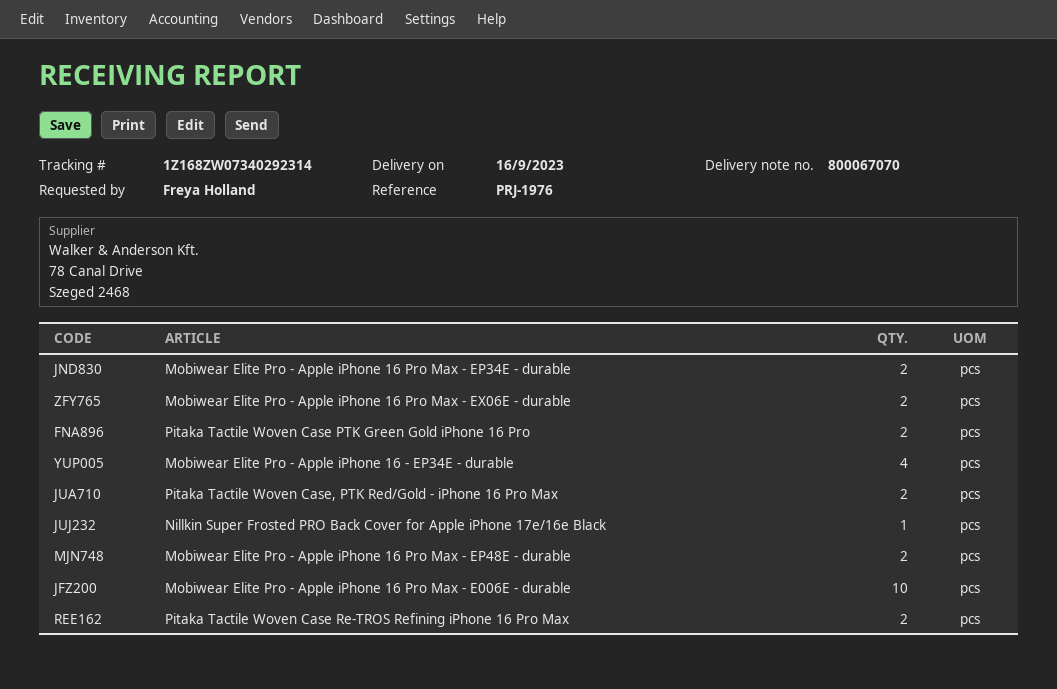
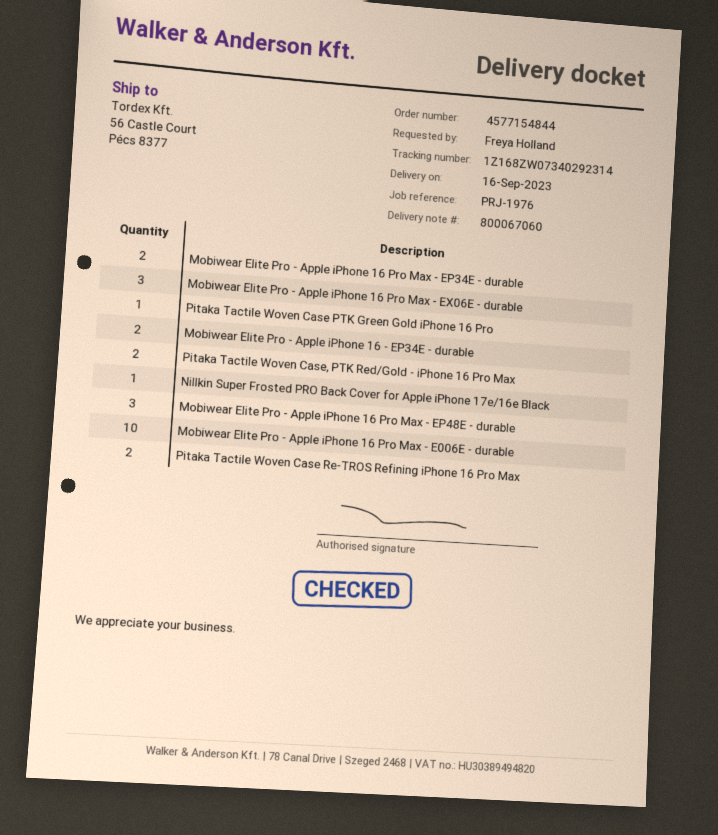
delivery note number: 800067070 -> 800067060
Mobiwear Elite Pro - Apple iPhone 16 Pro Max - EX06E - durable: 2 -> 3
Pitaka Tactile Woven Case PTK Green Gold iPhone 16 Pro: 2 -> 1
Mobiwear Elite Pro - Apple iPhone 16 - EP34E - durable: 4 -> 2
Mobiwear Elite Pro - Apple iPhone 16 Pro Max - EP48E - durable: 2 -> 3

